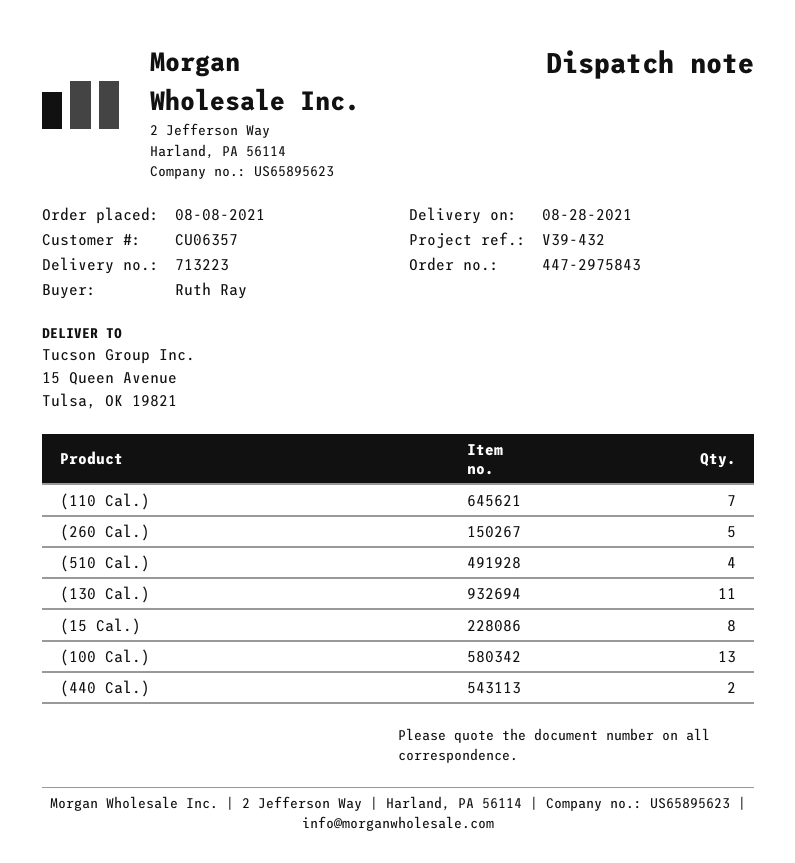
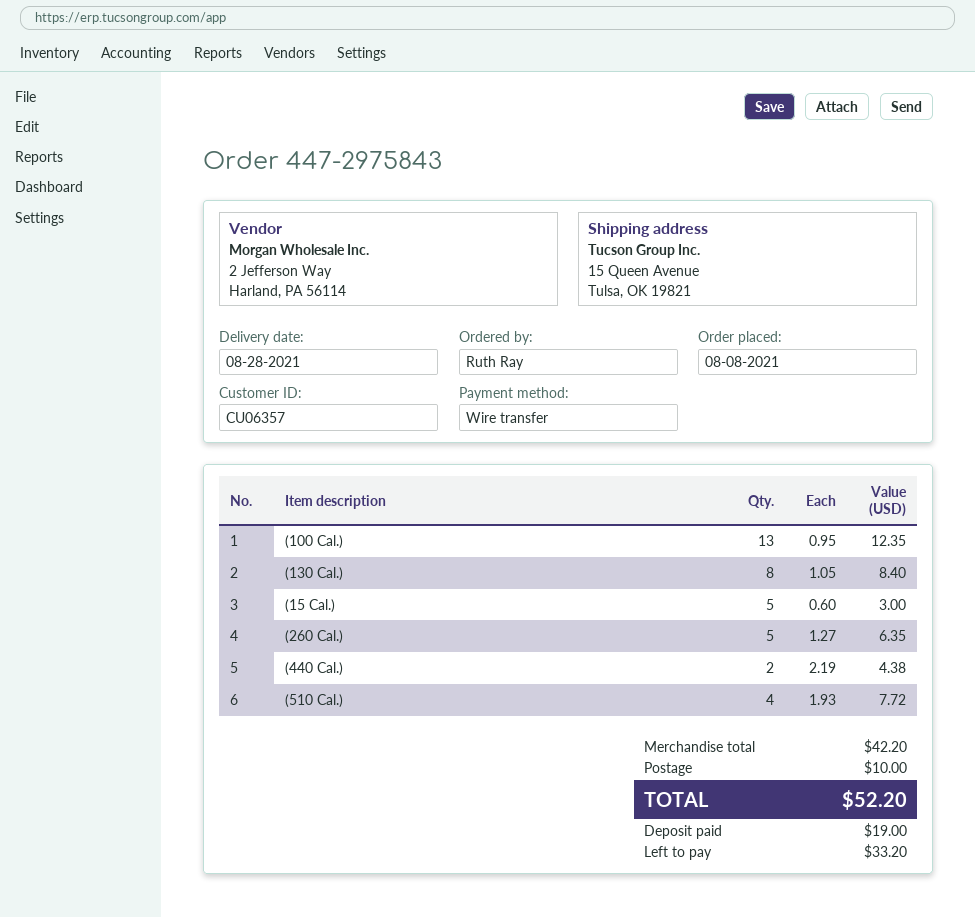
(110 Cal.): 7 -> none
(130 Cal.): 11 -> 8
(15 Cal.): 8 -> 5

